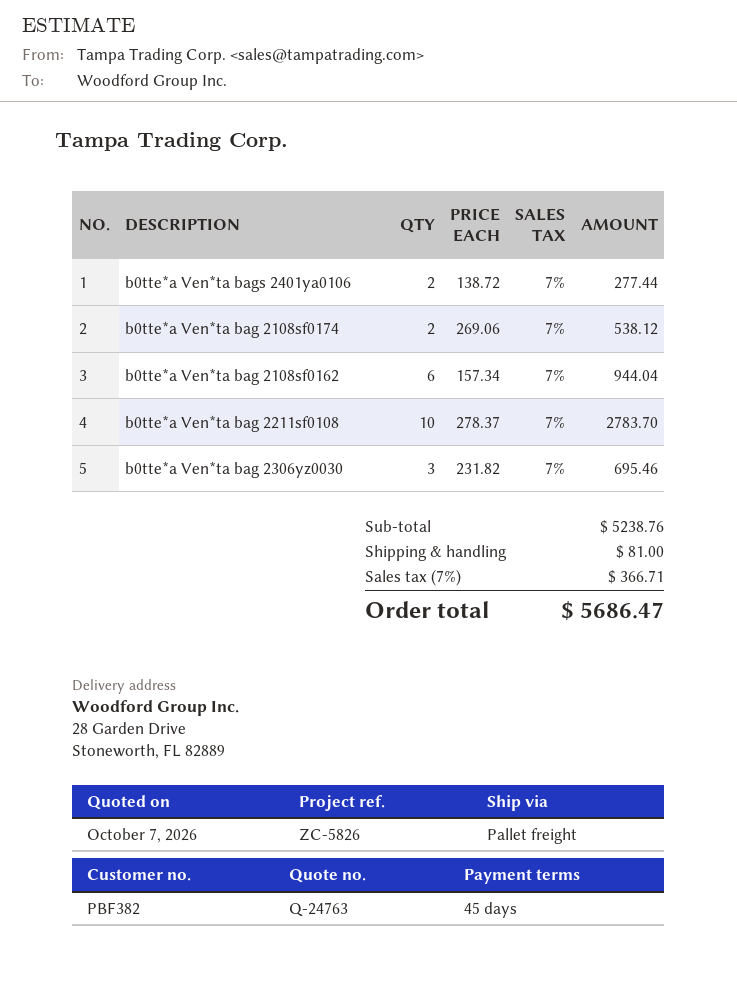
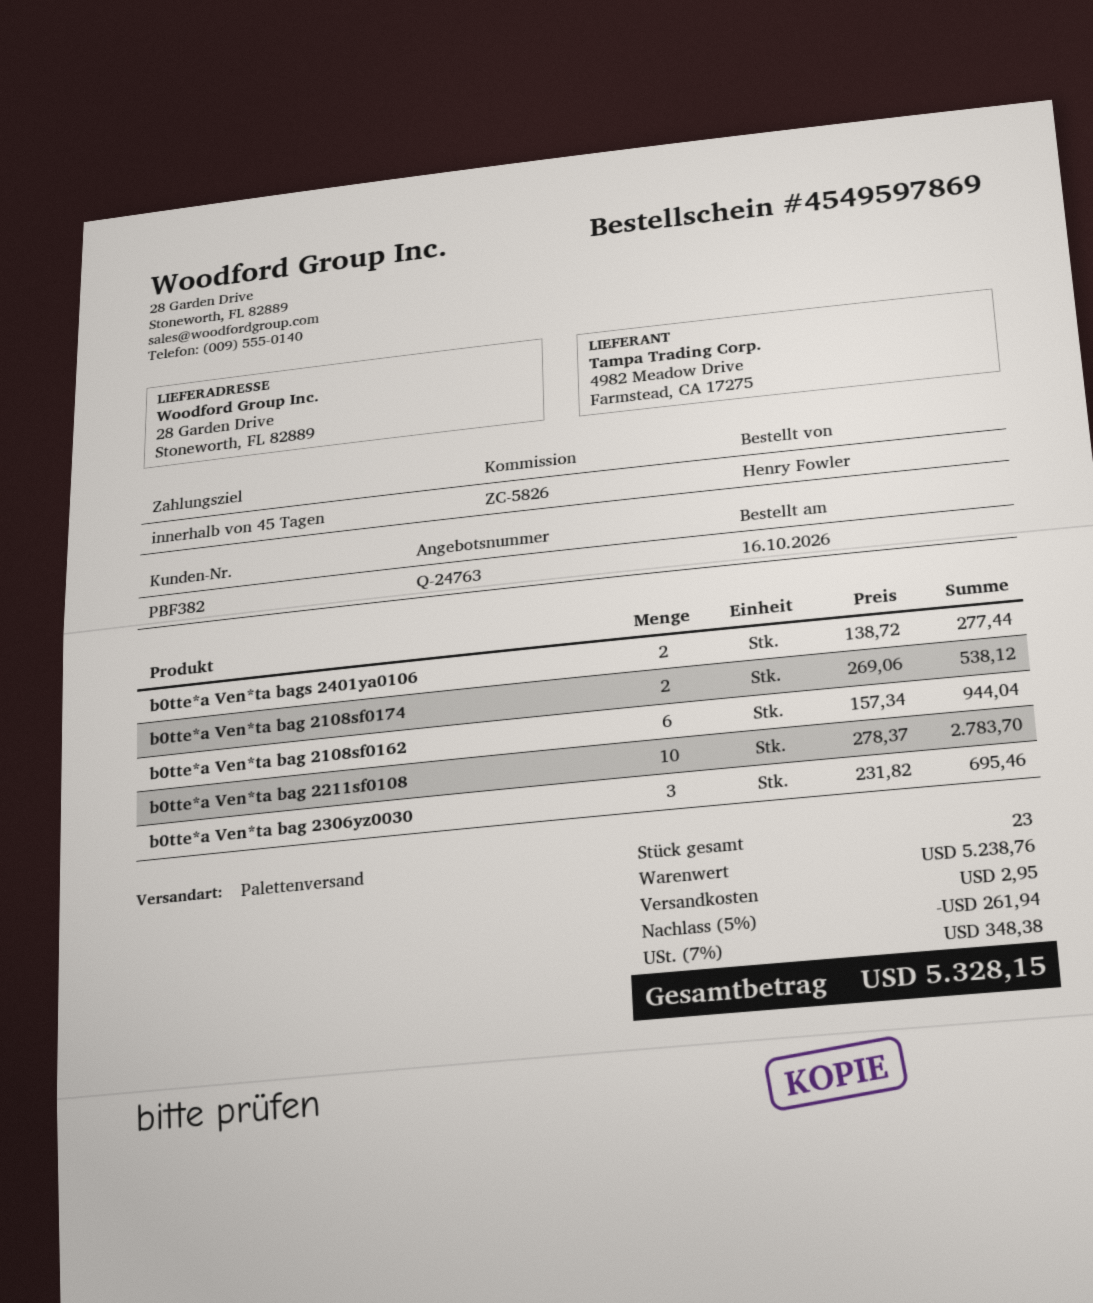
discount: none -> 5% = 261.94
shipping: 81.00 -> 2.95
tax: 7% = 366.71 -> 7% = 348.38
total: 5686.47 -> 5328.15

